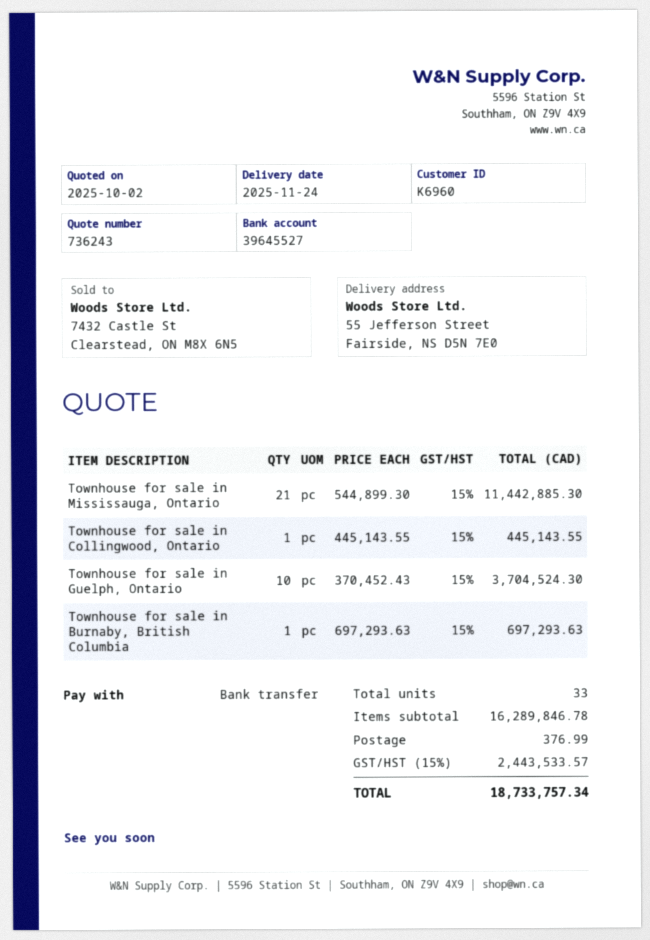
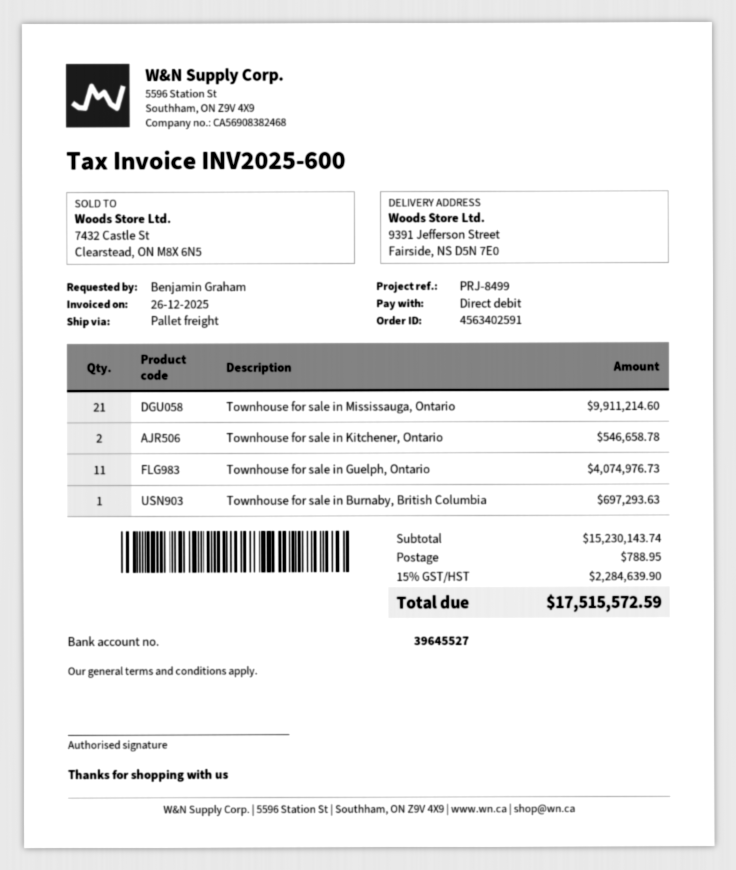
payment method: bank transfer -> direct debit
ship to: 55 Jefferson Street, Fairside, NS D5N 7E0 -> 9391 Jefferson Street, Fairside, NS D5N 7E0
Townhouse for sale in Mississauga, Ontario: 21 for 11442885.30 -> 21 for 9911214.60
Townhouse for sale in Collingwood, Ontario: 1 for 445143.55 -> none
Townhouse for sale in Guelph, Ontario: 10 for 3704524.30 -> 11 for 4074976.73
Townhouse for sale in Kitchener, Ontario: none -> 2 for 546658.78
subtotal: 16289846.78 -> 15230143.74
shipping: 376.99 -> 788.95
tax: 15% = 2443533.57 -> 15% = 2284639.90
total: 18733757.34 -> 17515572.59

